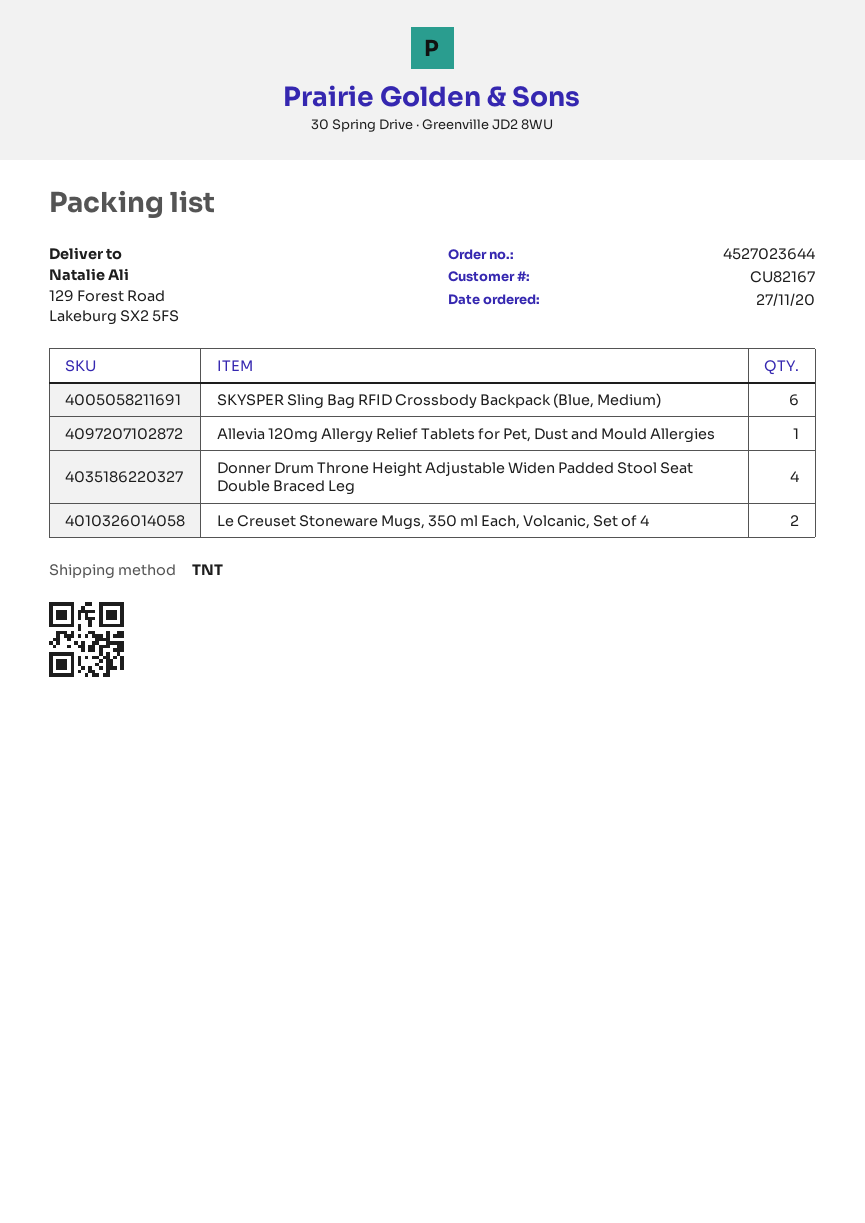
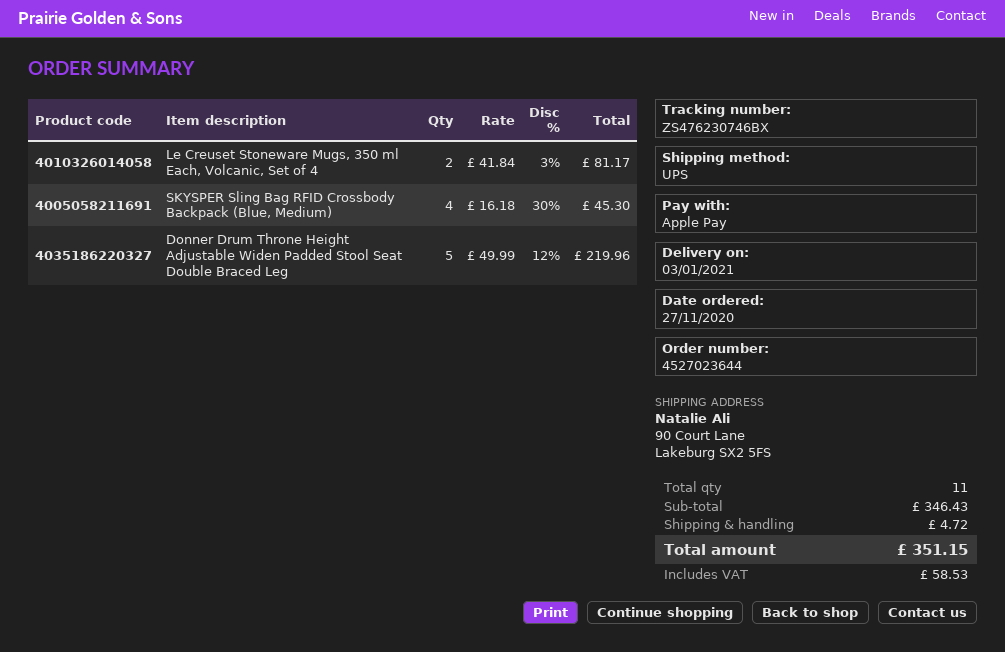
shipping method: TNT -> UPS
ship to: 129 Forest Road, Lakeburg SX2 5FS -> 90 Court Lane, Lakeburg SX2 5FS
SKYSPER Sling Bag RFID Crossbody Backpack (Blue, Medium): 6 -> 4
Allevia 120mg Allergy Relief Tablets for Pet, Dust and Mould Allergies: 1 -> none
Donner Drum Throne Height Adjustable Widen Padded Stool Seat Double Braced Leg: 4 -> 5

